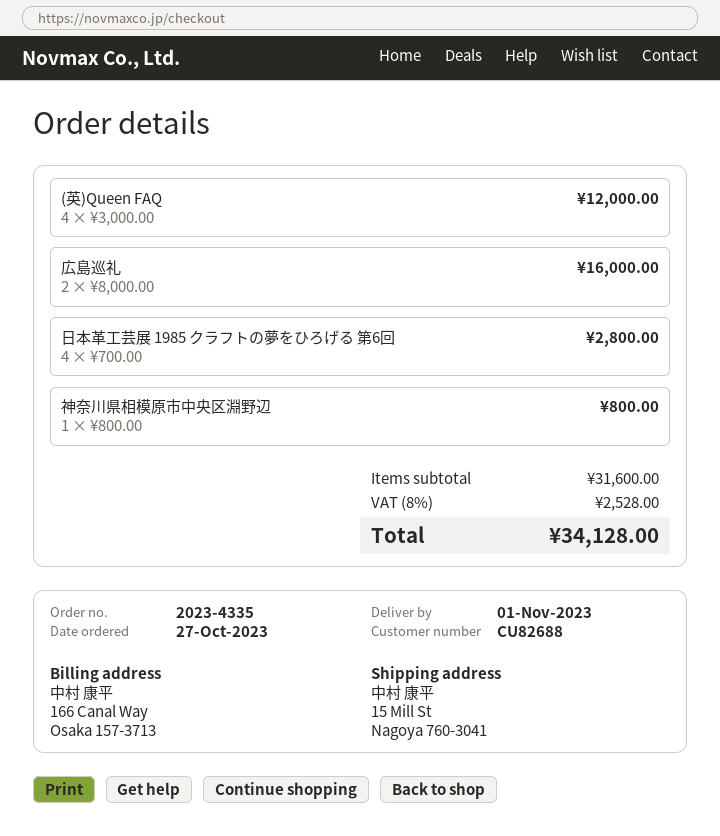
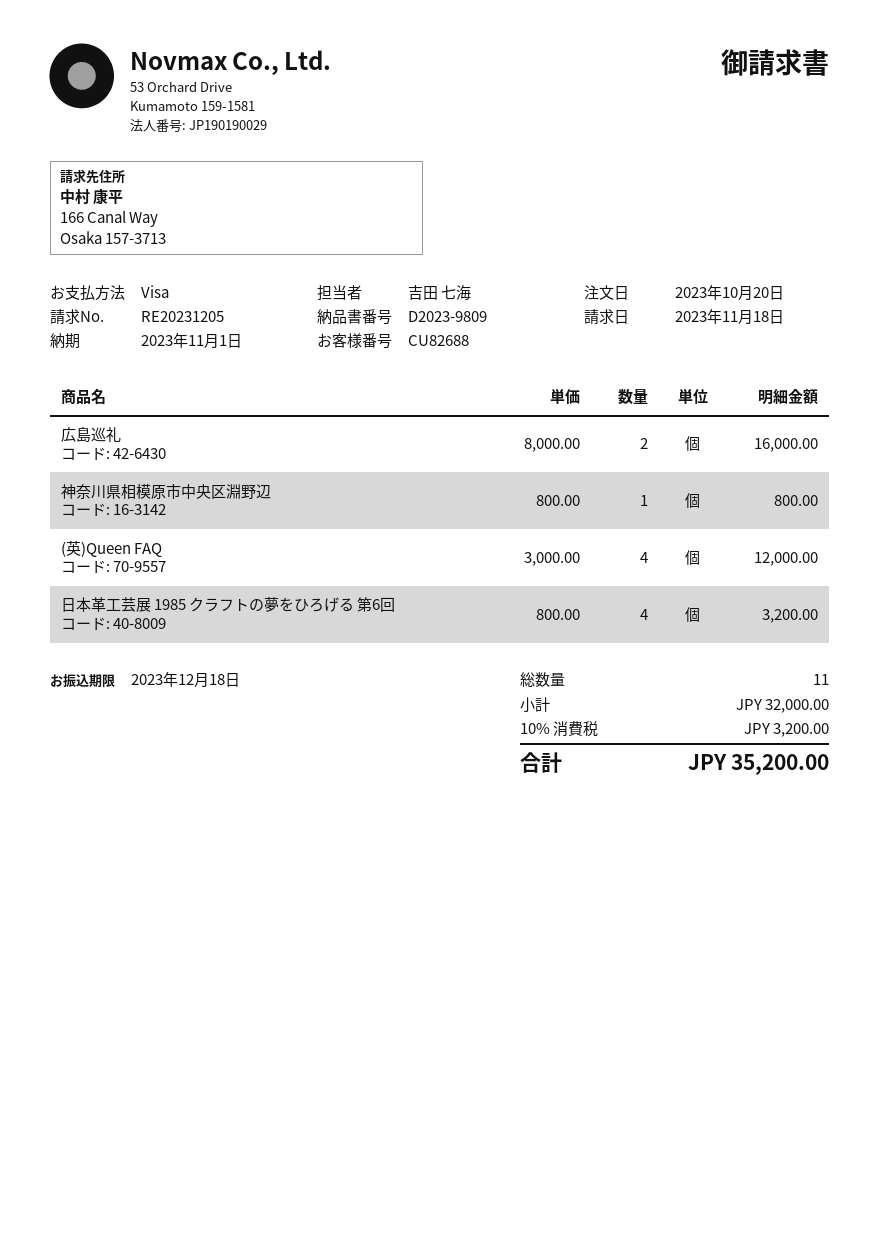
order date: 2023-10-27 -> 2023-10-20
日本革工芸展 1985 クラフトの夢をひろげる 第6回: 4 x 700.00 = 2800.00 -> 4 x 800.00 = 3200.00
subtotal: 31600.00 -> 32000.00
tax: 8% = 2528.00 -> 10% = 3200.00
total: 34128.00 -> 35200.00

